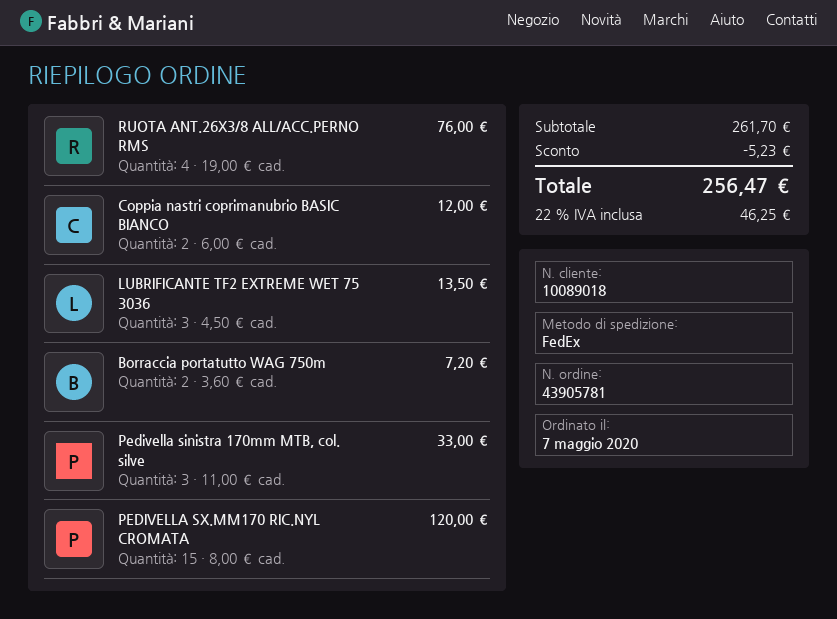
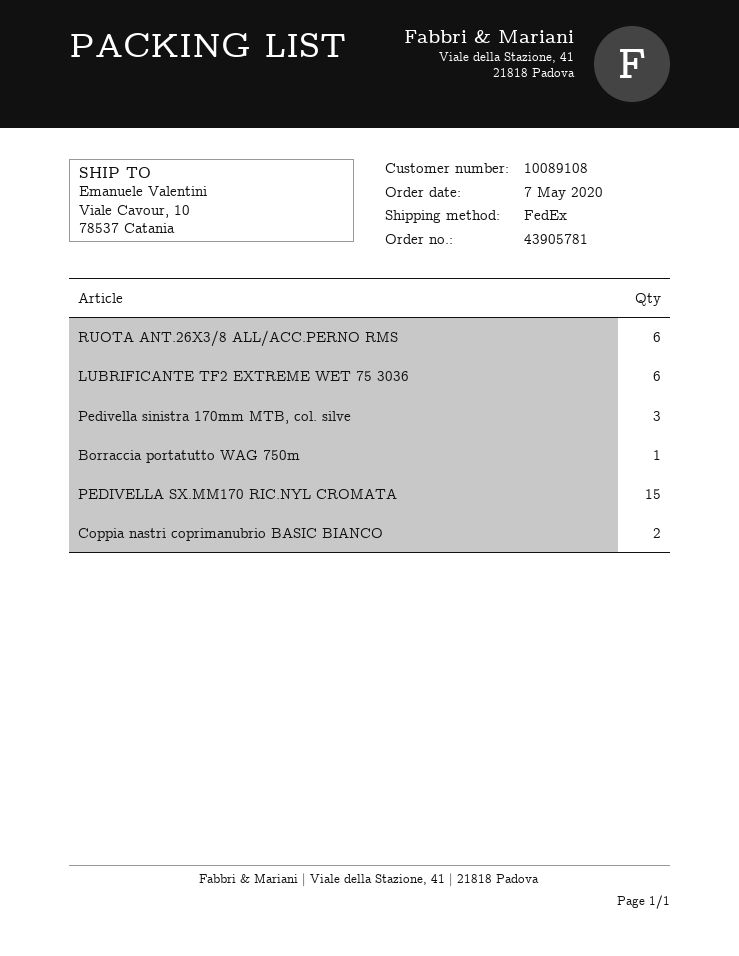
customer number: 10089018 -> 10089108
RUOTA ANT.26X3/8 ALL/ACC.PERNO RMS: 4 -> 6
LUBRIFICANTE TF2 EXTREME WET 75 3036: 3 -> 6
Borraccia portatutto WAG 750m: 2 -> 1

